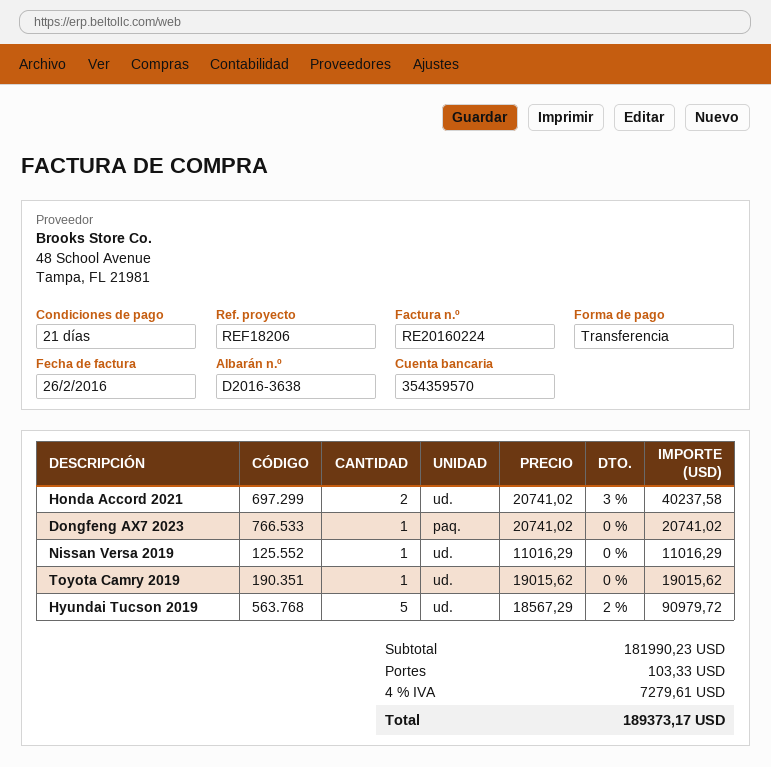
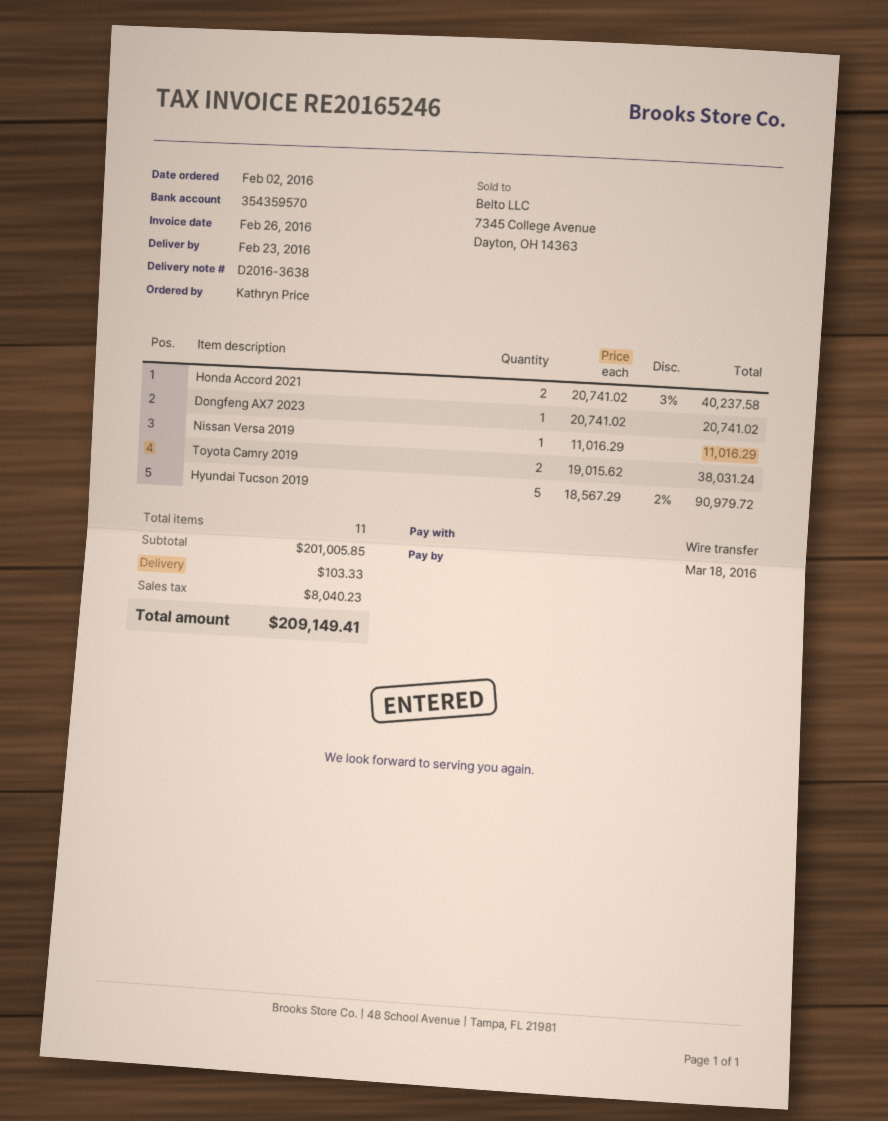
invoice number: RE20160224 -> RE20165246
Toyota Camry 2019: 1 x 19015.62 = 19015.62 -> 2 x 19015.62 = 38031.24
subtotal: 181990.23 -> 201005.85
tax: 7279.61 -> 8040.23
total: 189373.17 -> 209149.41

